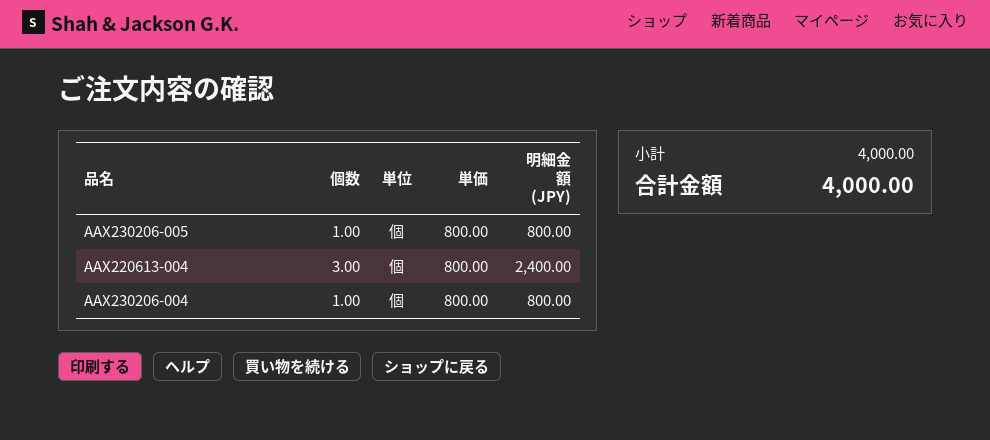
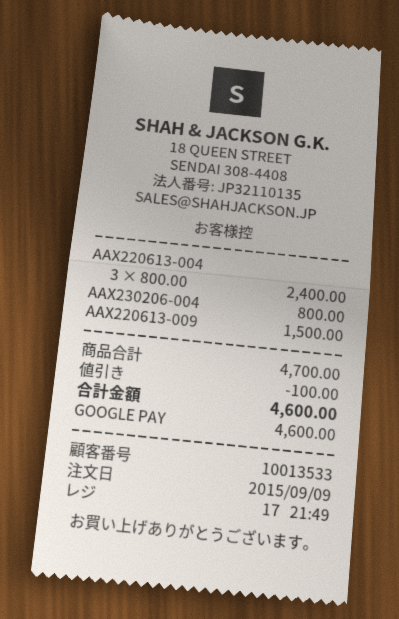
AAX230206-005: 1 x 800.00 = 800.00 -> none
AAX220613-009: none -> 1 x 1500.00 = 1500.00
subtotal: 4000.00 -> 4700.00
discount: none -> 100.00
total: 4000.00 -> 4600.00

